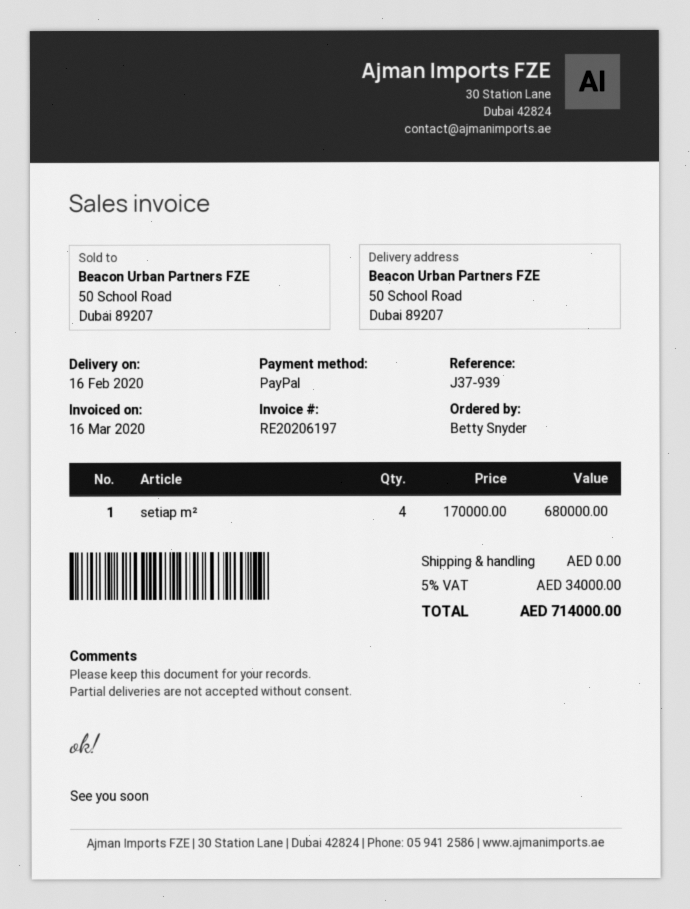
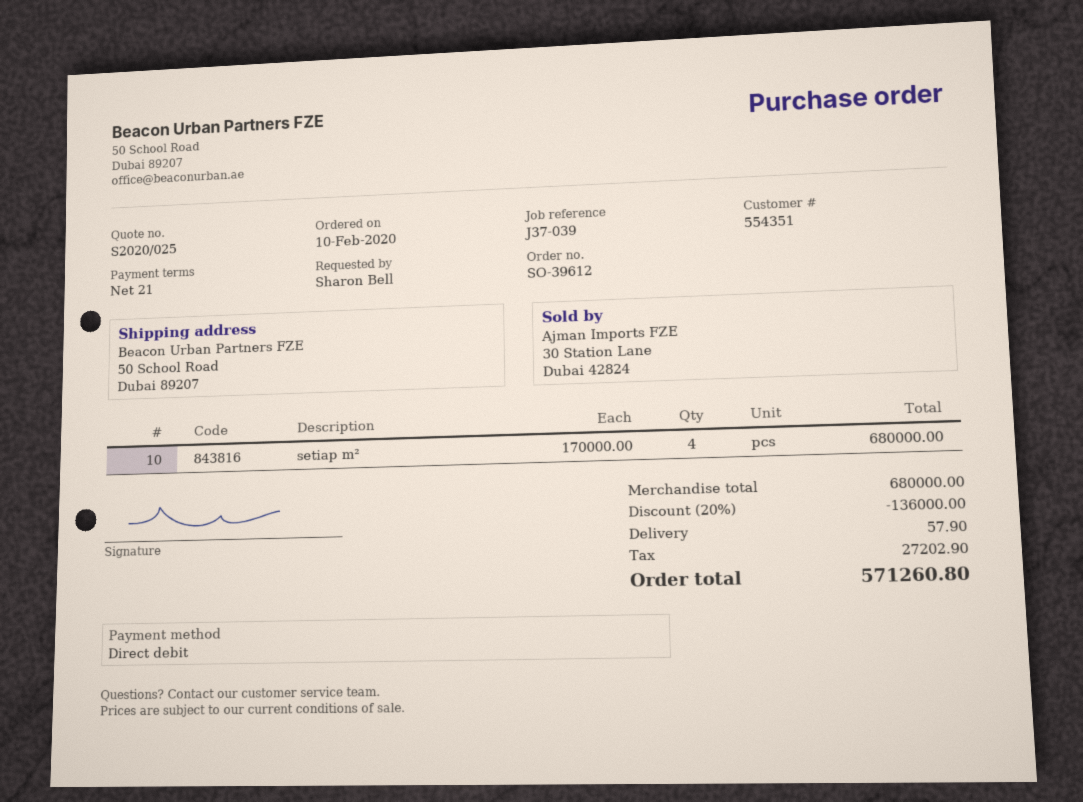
reference: J37-939 -> J37-039
ordered by: Betty Snyder -> Sharon Bell
payment method: PayPal -> direct debit
discount: none -> 20% = 136000.00
shipping: 0.00 -> 57.90
tax: 34000.00 -> 27202.90
total: 714000.00 -> 571260.80

